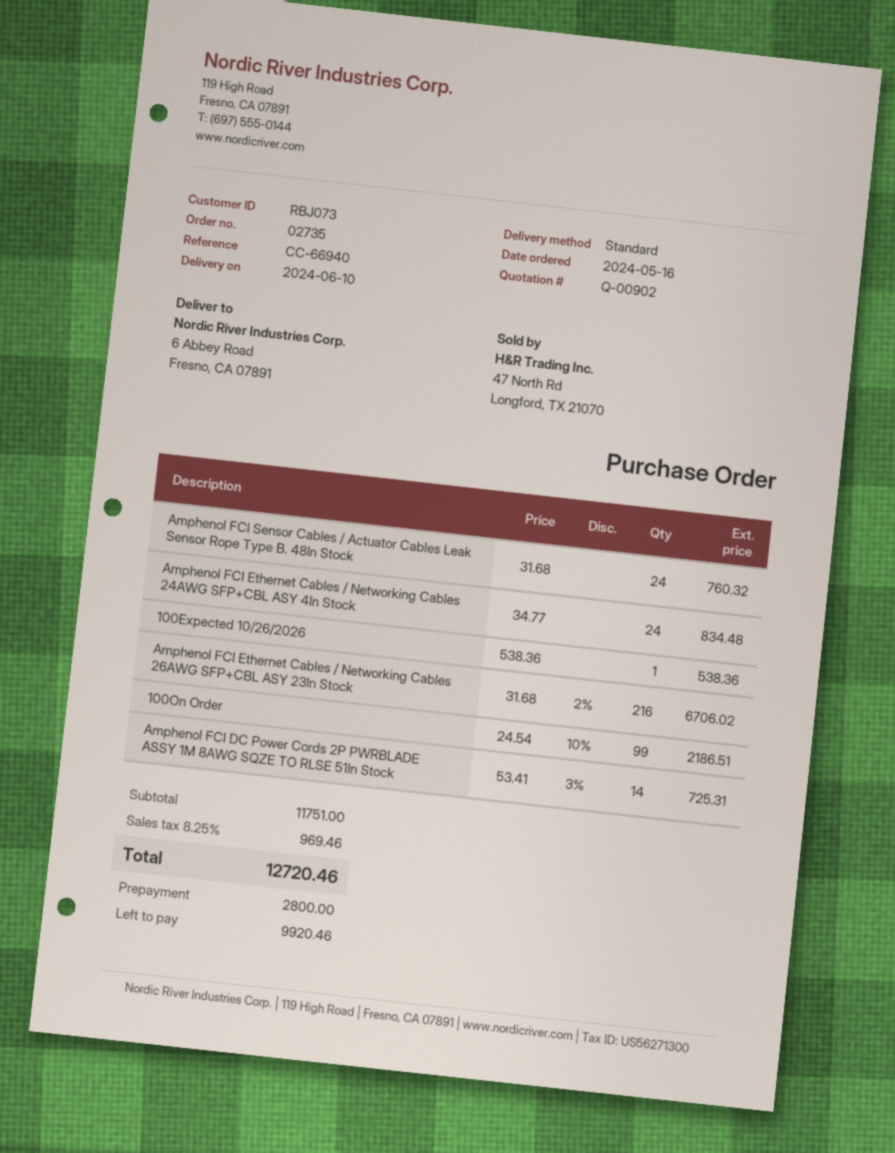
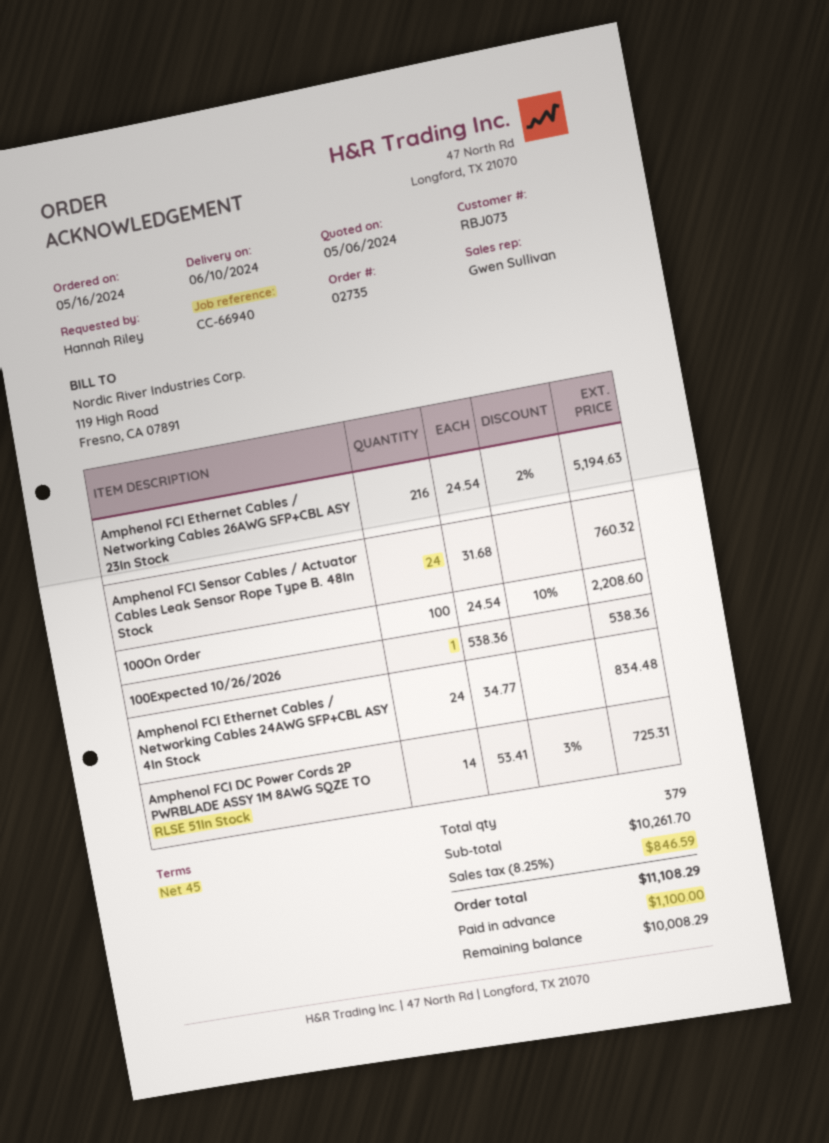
Amphenol FCI Ethernet Cables / Networking Cables 26AWG SFP+CBL ASY 23In Stock: 216 x 31.68 - 2% = 6706.02 -> 216 x 24.54 - 2% = 5194.63
100On Order: 99 x 24.54 - 10% = 2186.51 -> 100 x 24.54 - 10% = 2208.60
subtotal: 11751.00 -> 10261.70
tax: 8.25% = 969.46 -> 8.25% = 846.59
total: 12720.46 -> 11108.29
deposit: 2800.00 -> 1100.00
balance: 9920.46 -> 10008.29

